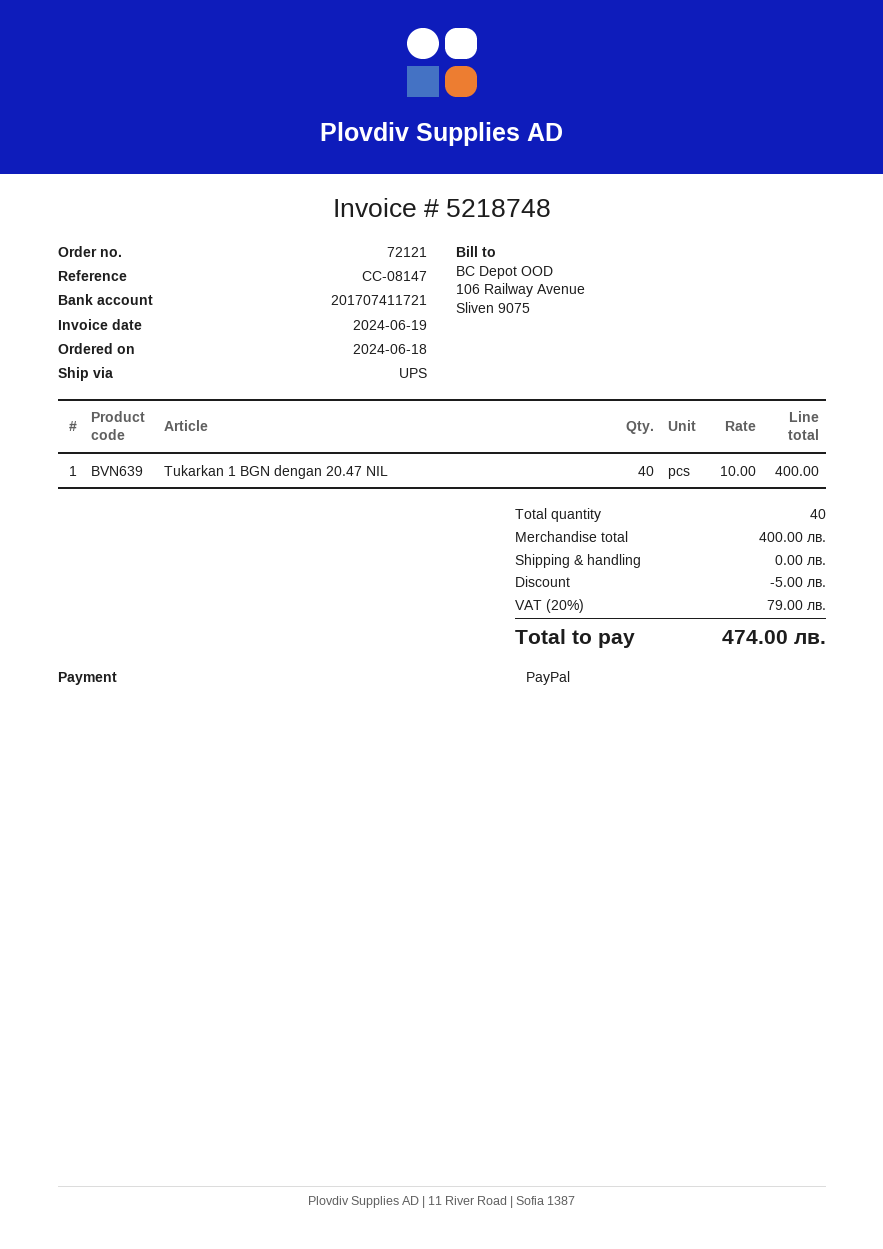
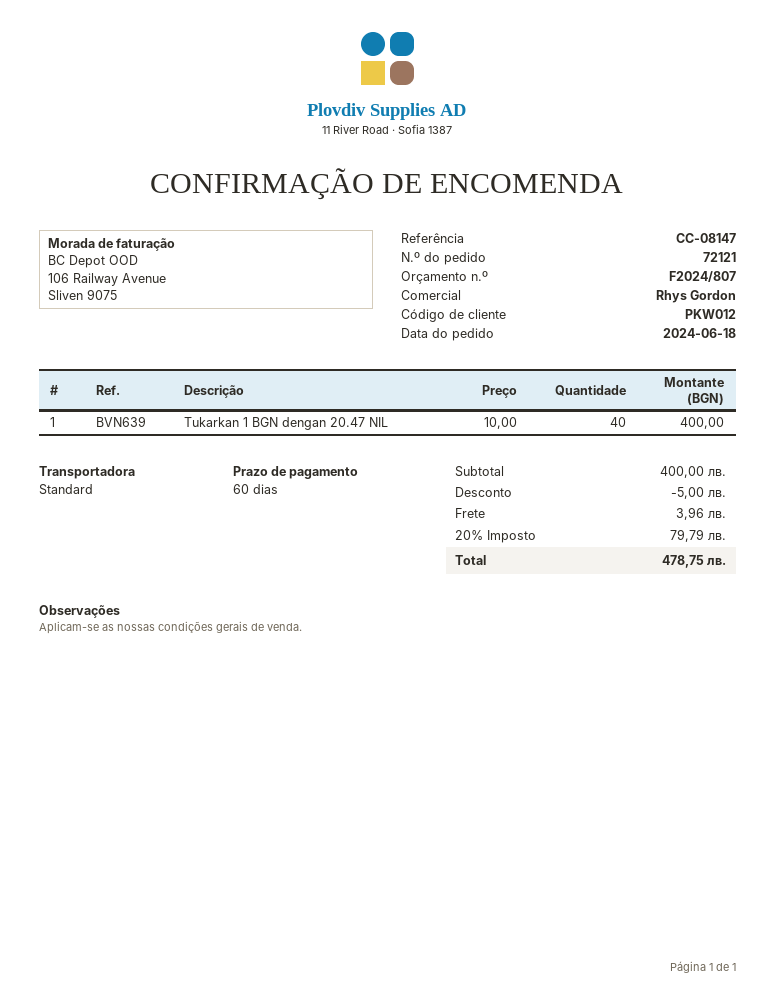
shipping method: UPS -> standard
shipping: 0.00 -> 3.96
tax: 20% = 79.00 -> 20% = 79.79
total: 474.00 -> 478.75

